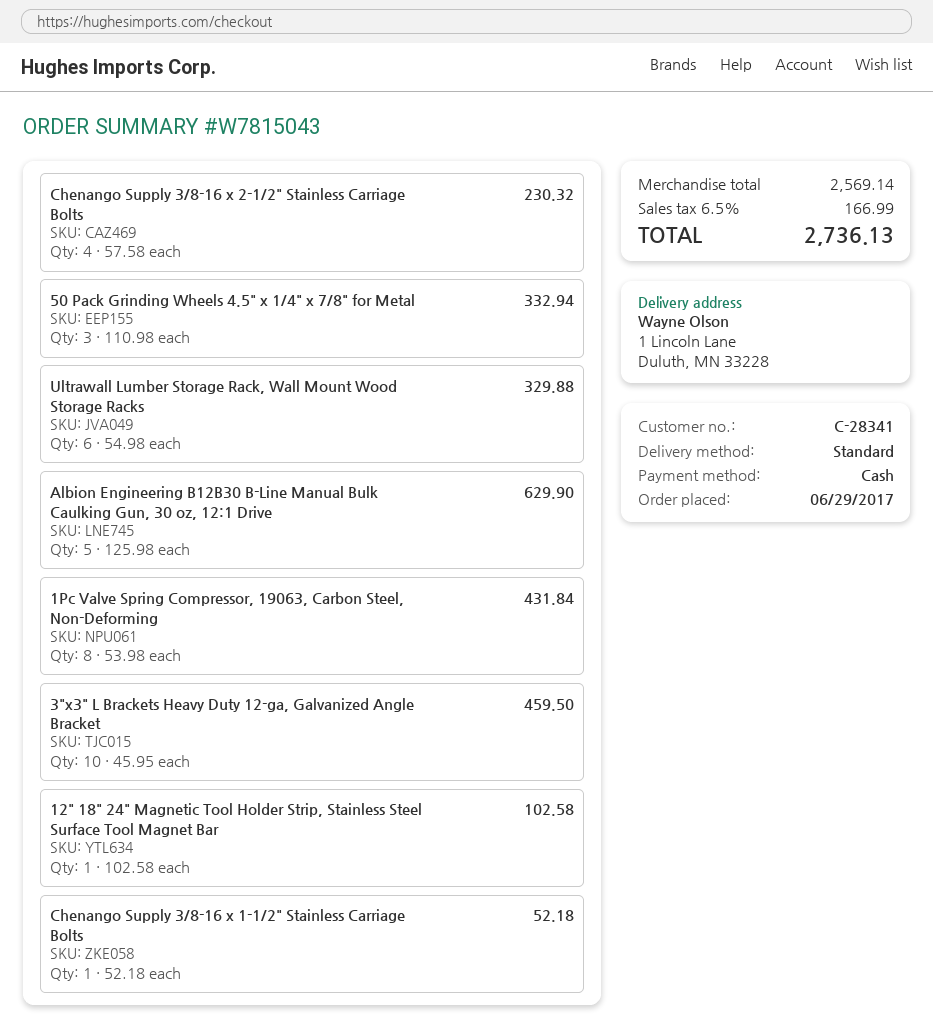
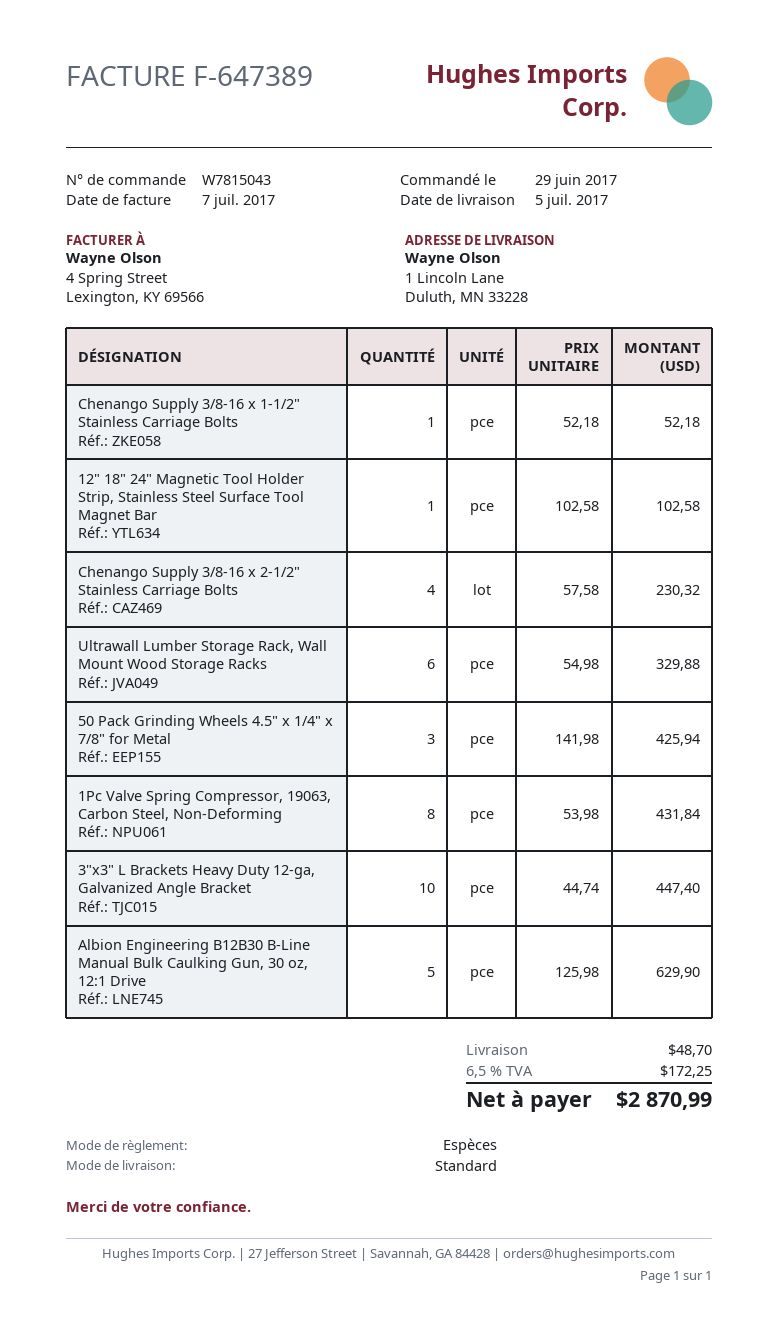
50 Pack Grinding Wheels 4.5" x 1/4" x 7/8" for Metal: 3 x 110.98 = 332.94 -> 3 x 141.98 = 425.94
3"x3" L Brackets Heavy Duty 12-ga, Galvanized Angle Bracket: 10 x 45.95 = 459.50 -> 10 x 44.74 = 447.40
shipping: none -> 48.70
tax: 6.5% = 166.99 -> 6.5% = 172.25
total: 2736.13 -> 2870.99

